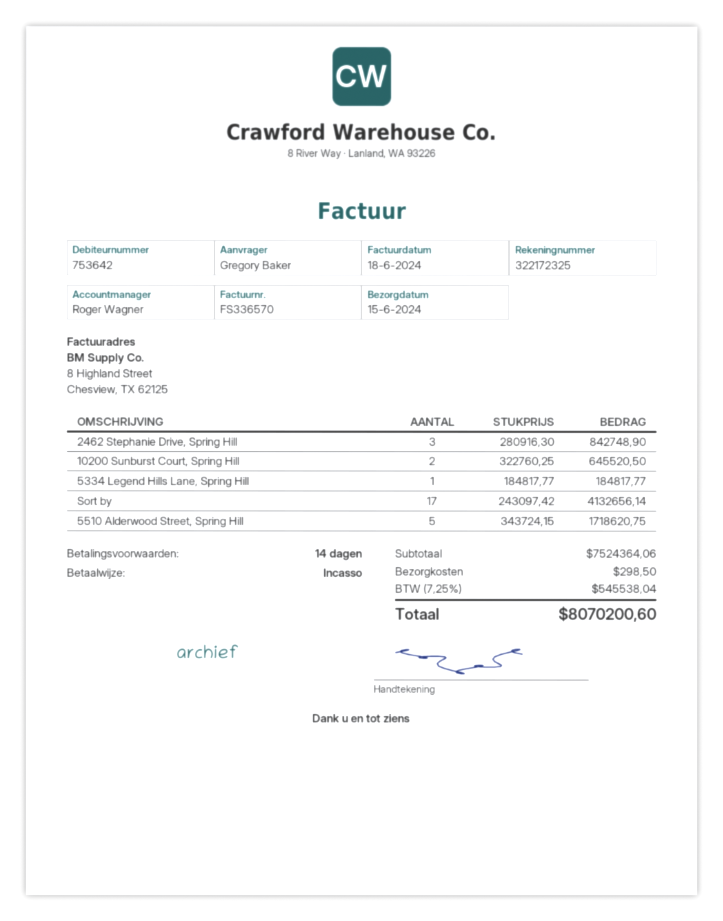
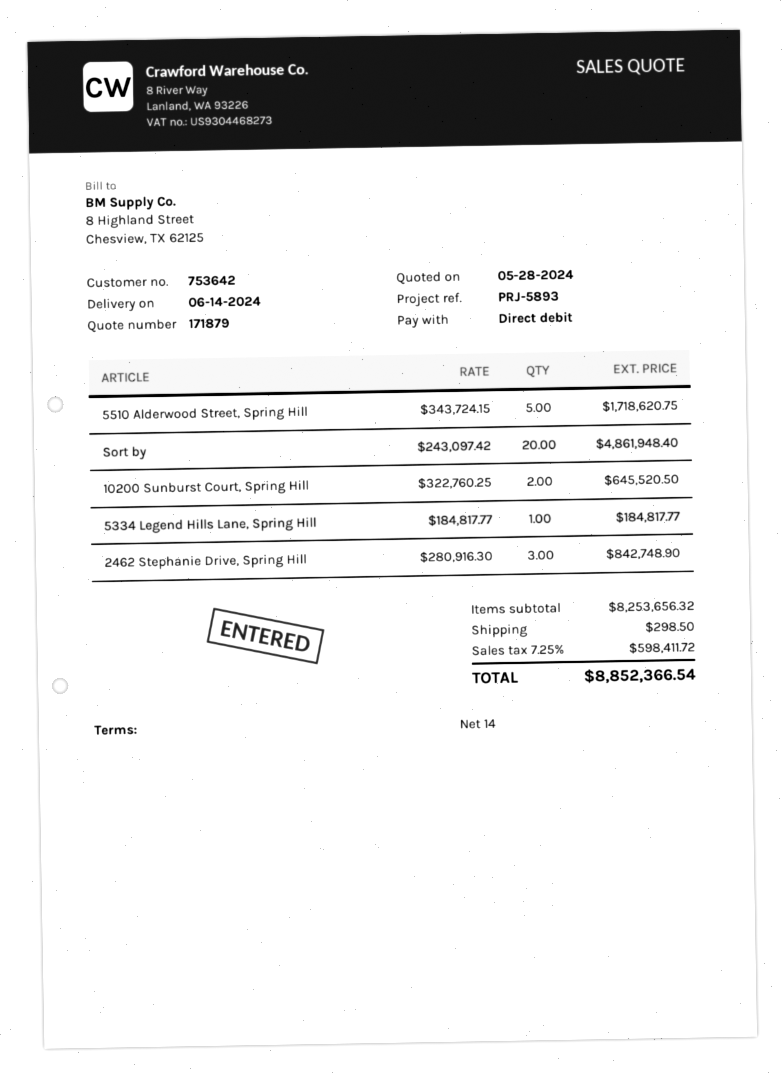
delivery date: 2024-06-15 -> 2024-06-14
Sort by: 17 x 243097.42 = 4132656.14 -> 20 x 243097.42 = 4861948.40
subtotal: 7524364.06 -> 8253656.32
tax: 7.25% = 545538.04 -> 7.25% = 598411.72
total: 8070200.60 -> 8852366.54

